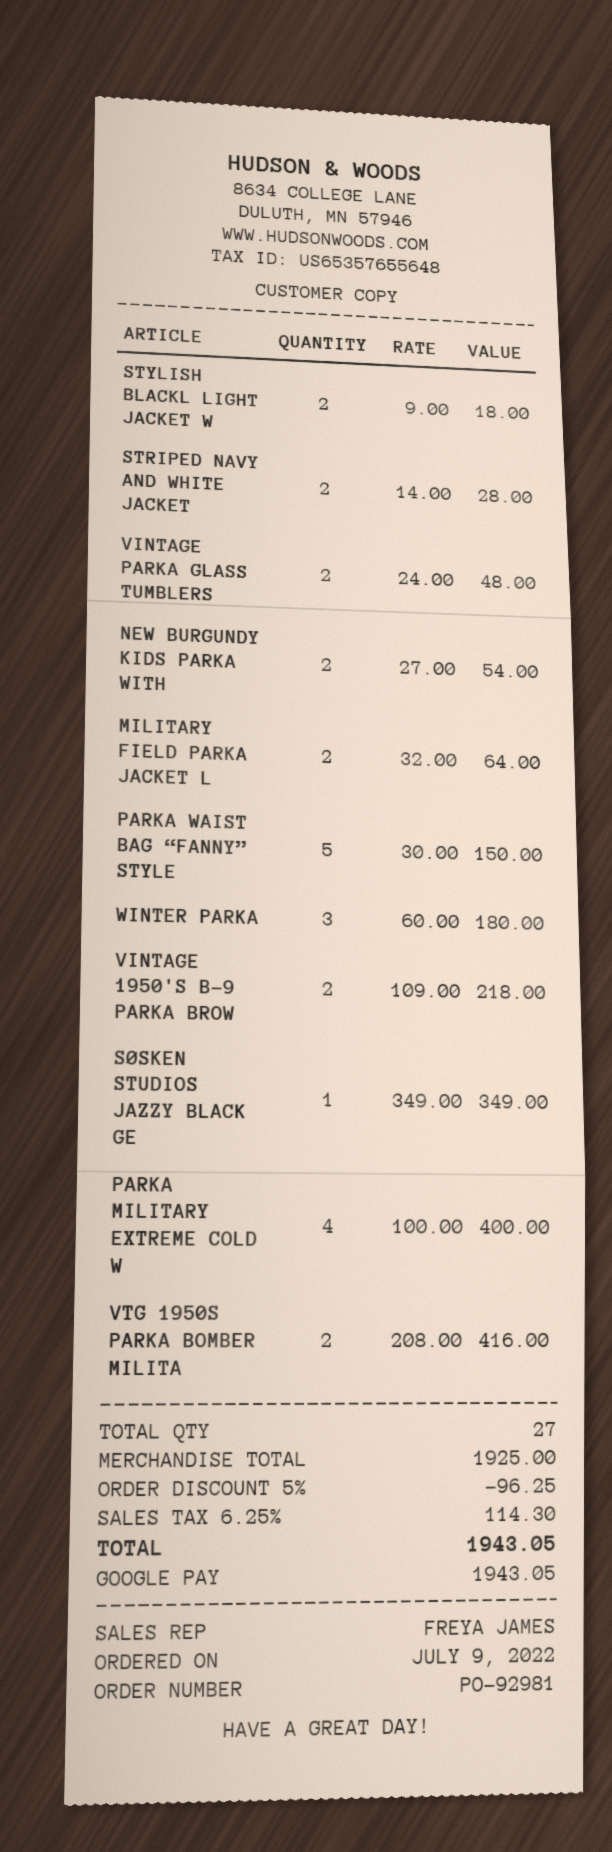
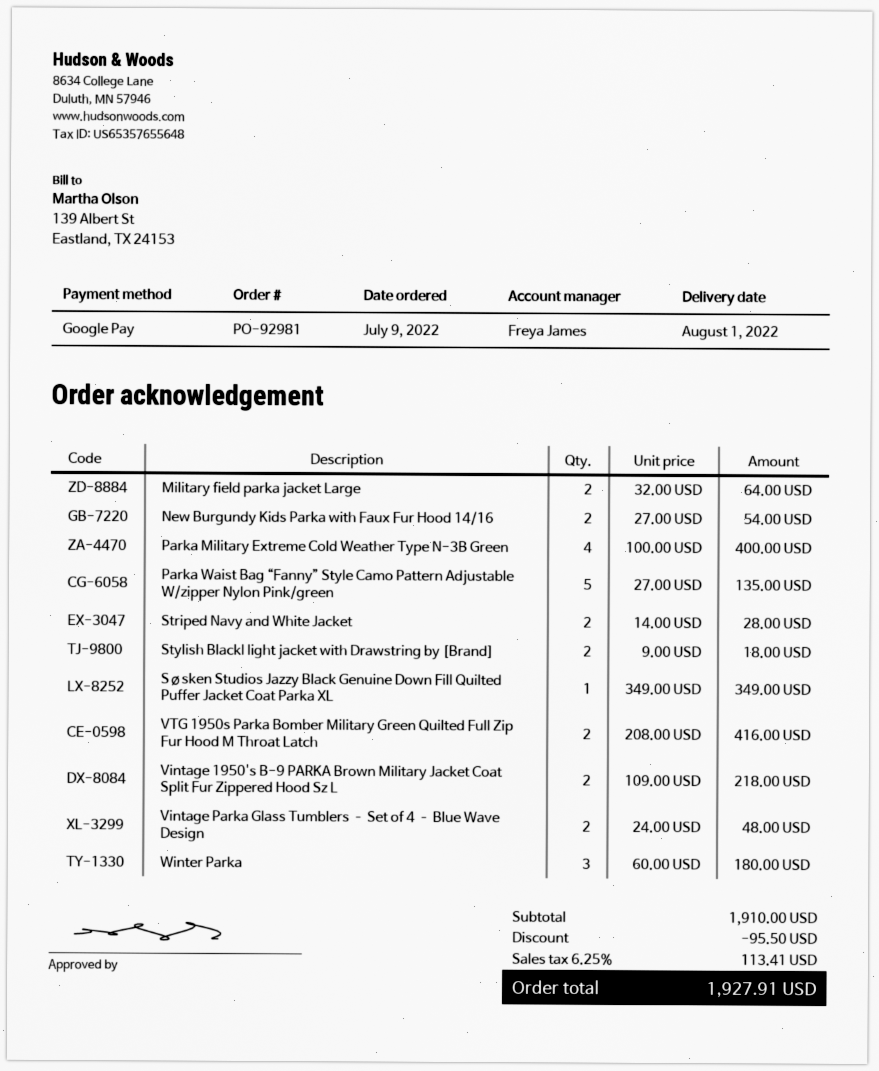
PARKA WAIST BAG “FANNY” STYLE: 5 x 30.00 = 150.00 -> 5 x 27.00 = 135.00
subtotal: 1925.00 -> 1910.00
discount: 96.25 -> 95.50
tax: 6.25% = 114.30 -> 6.25% = 113.41
total: 1943.05 -> 1927.91

